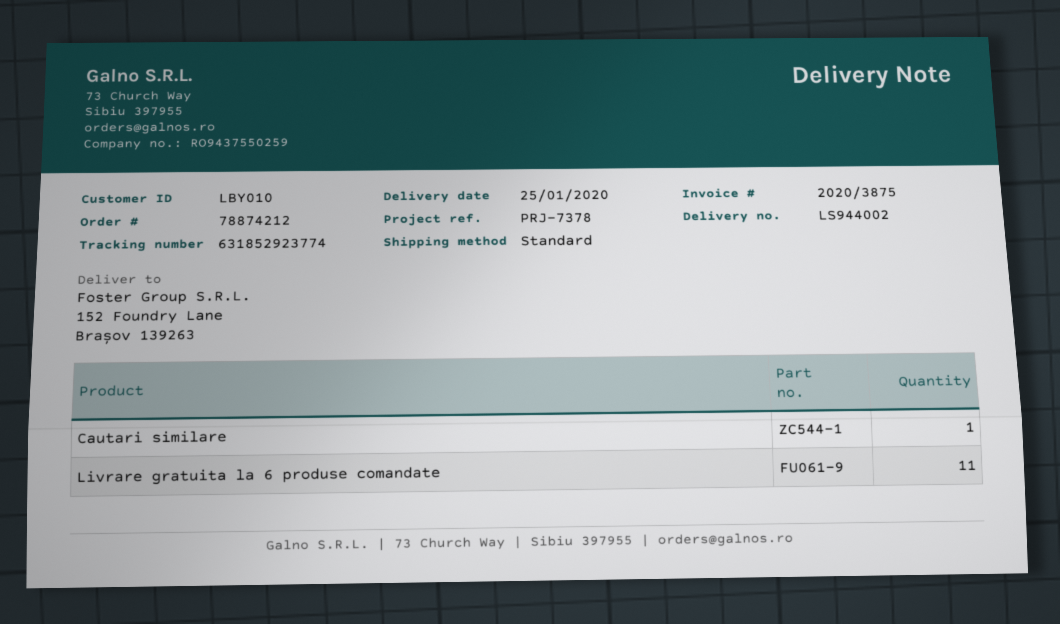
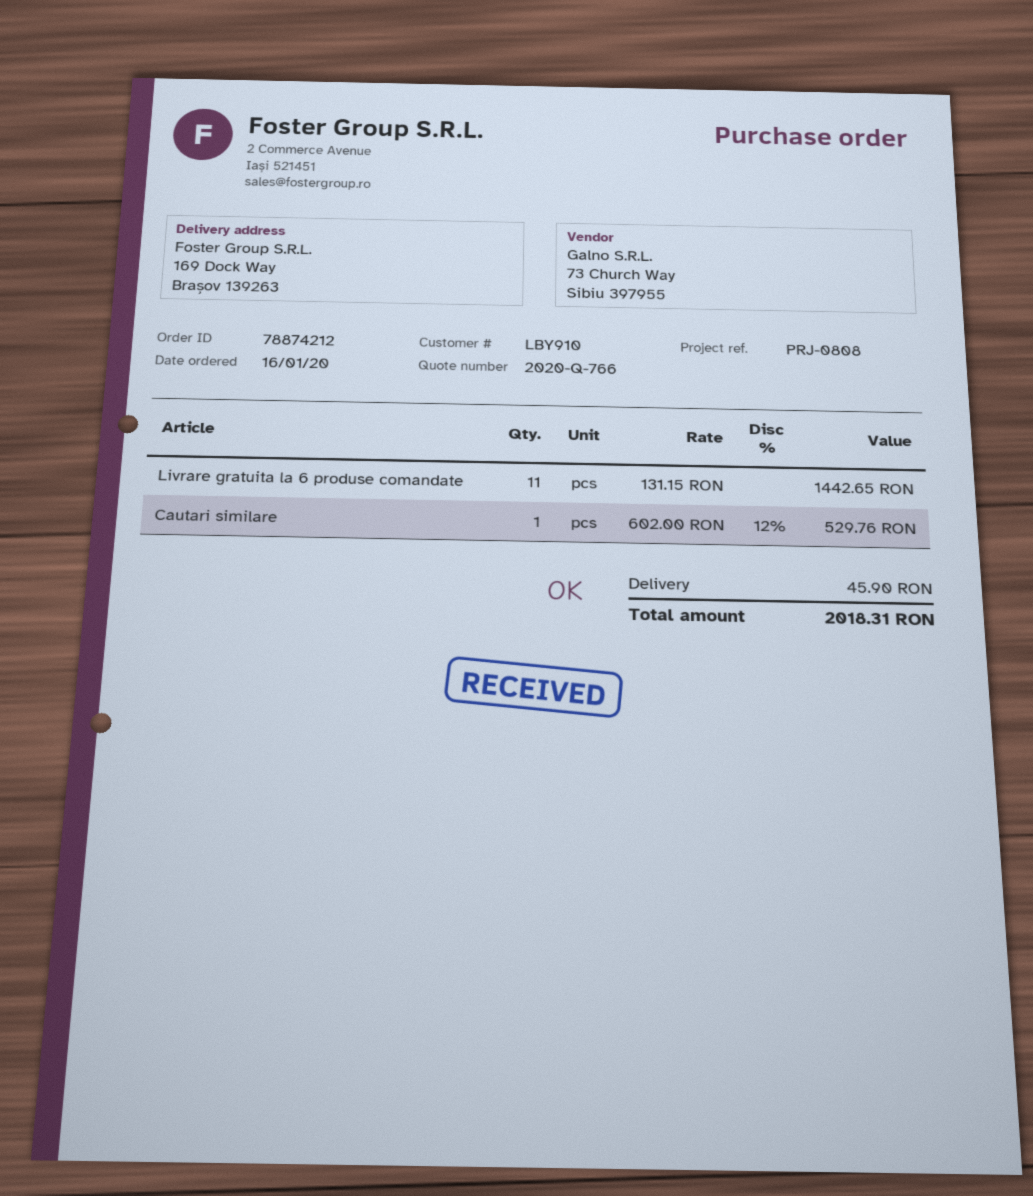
customer number: LBY010 -> LBY910
reference: PRJ-7378 -> PRJ-0808
ship to: 152 Foundry Lane, Brașov 139263 -> 169 Dock Way, Brașov 139263

